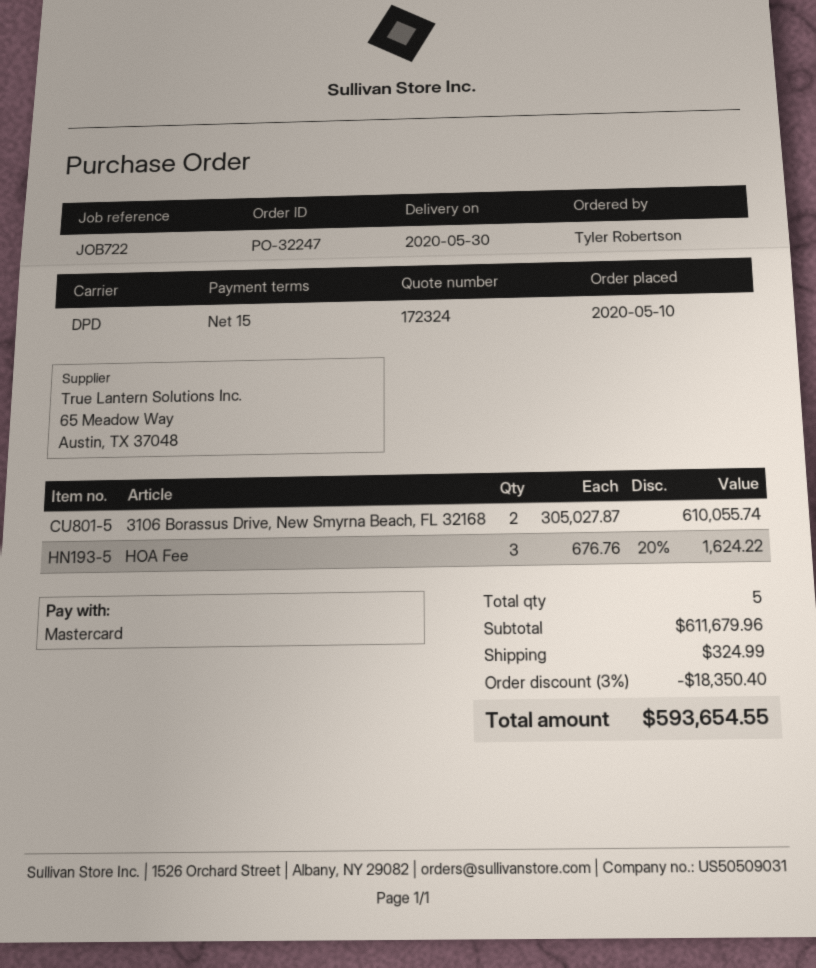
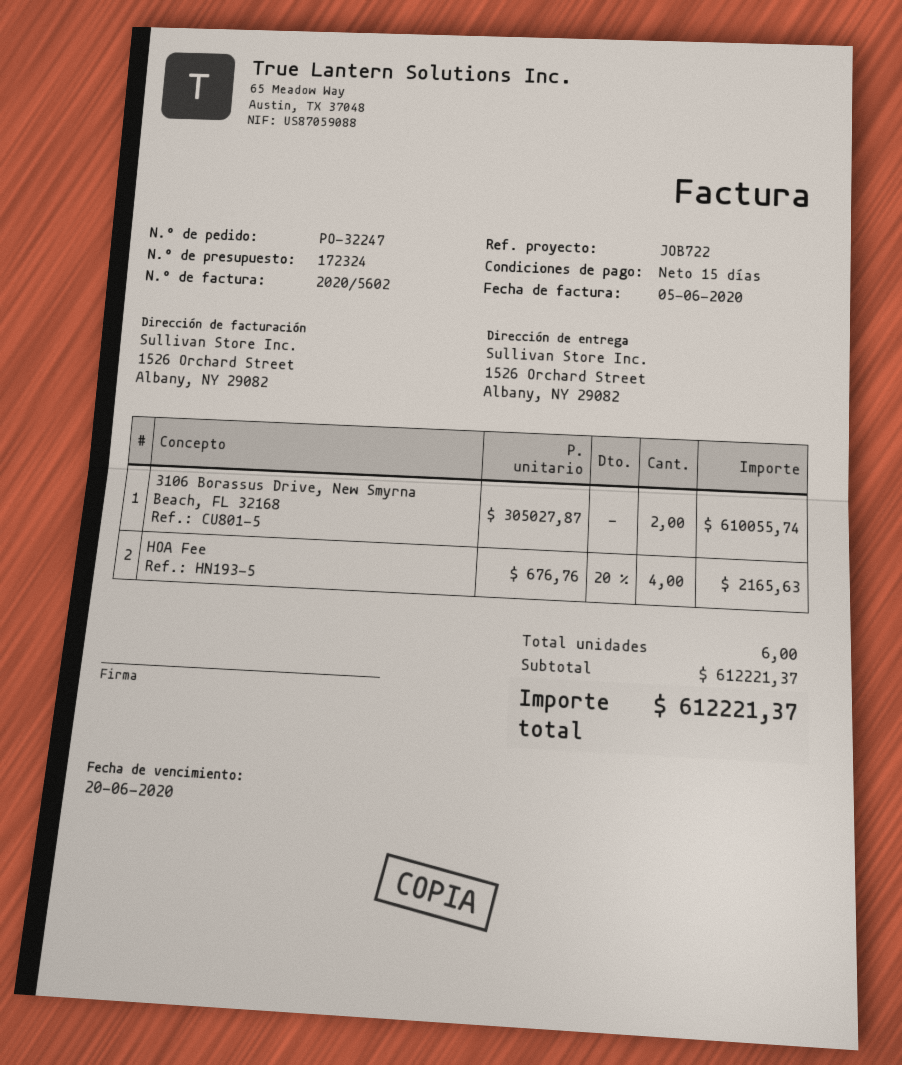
HOA Fee: 3 x 676.76 - 20% = 1624.22 -> 4 x 676.76 - 20% = 2165.63
total quantity: 5 -> 6
subtotal: 611679.96 -> 612221.37
discount: 3% = 18350.40 -> none
shipping: 324.99 -> none
total: 593654.55 -> 612221.37

